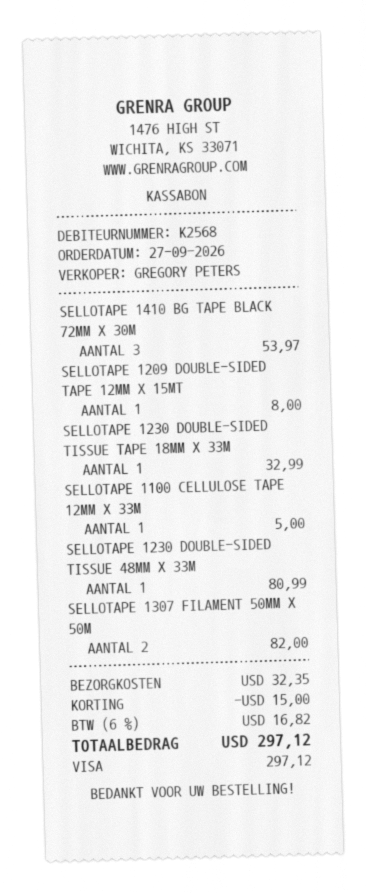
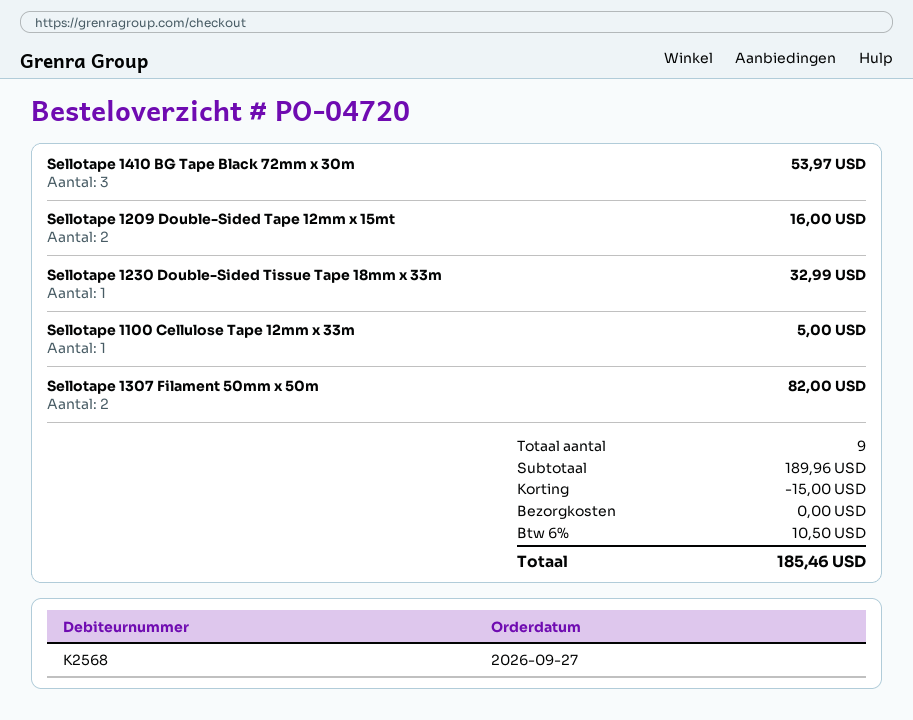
SELLOTAPE 1209 DOUBLE-SIDED TAPE 12MM X 15MT: 1 for 8.00 -> 2 for 16.00
SELLOTAPE 1230 DOUBLE-SIDED TISSUE 48MM X 33M: 1 for 80.99 -> none
shipping: 32.35 -> 0.00
tax: 6% = 16.82 -> 6% = 10.50
total: 297.12 -> 185.46

